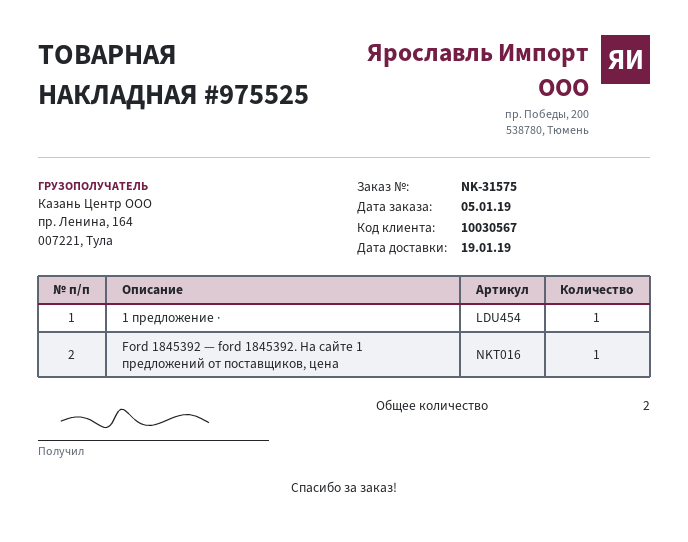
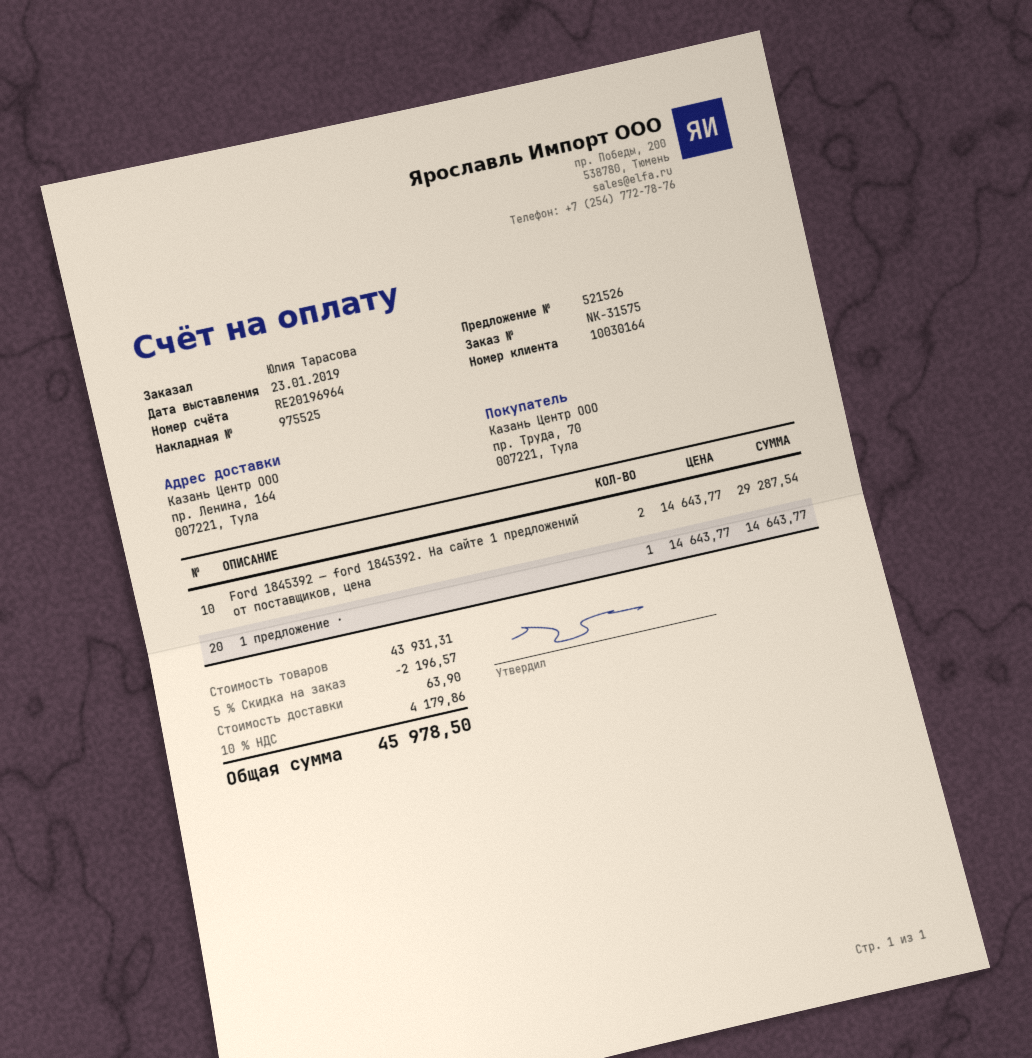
customer number: 10030567 -> 10030164
Ford 1845392 — ford 1845392. На сайте 1 предложений от поставщиков, цена: 1 -> 2

